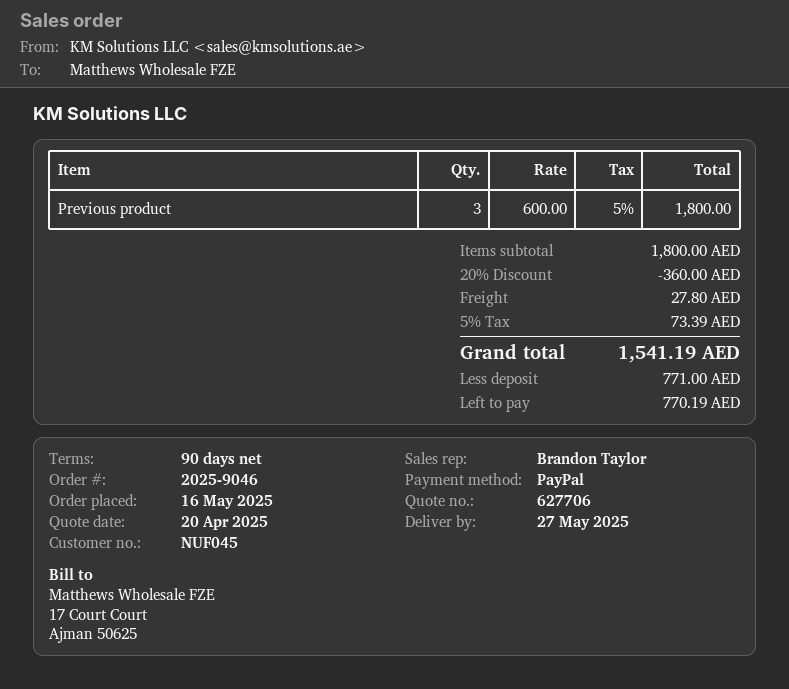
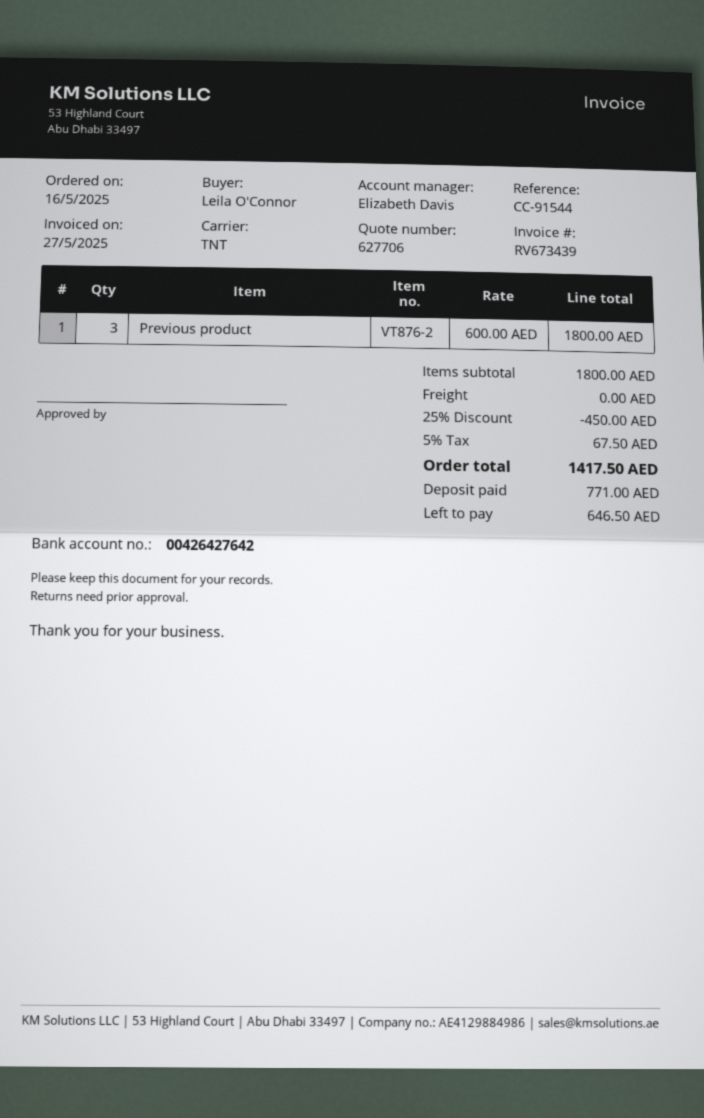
sales rep: Brandon Taylor -> Elizabeth Davis
discount: 20% = 360.00 -> 25% = 450.00
shipping: 27.80 -> 0.00
tax: 5% = 73.39 -> 5% = 67.50
total: 1541.19 -> 1417.50
balance: 770.19 -> 646.50

